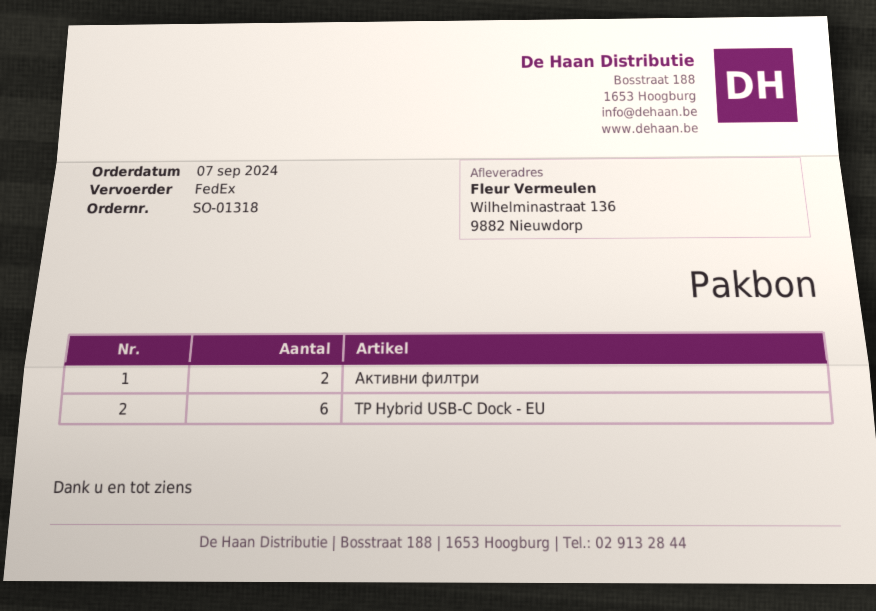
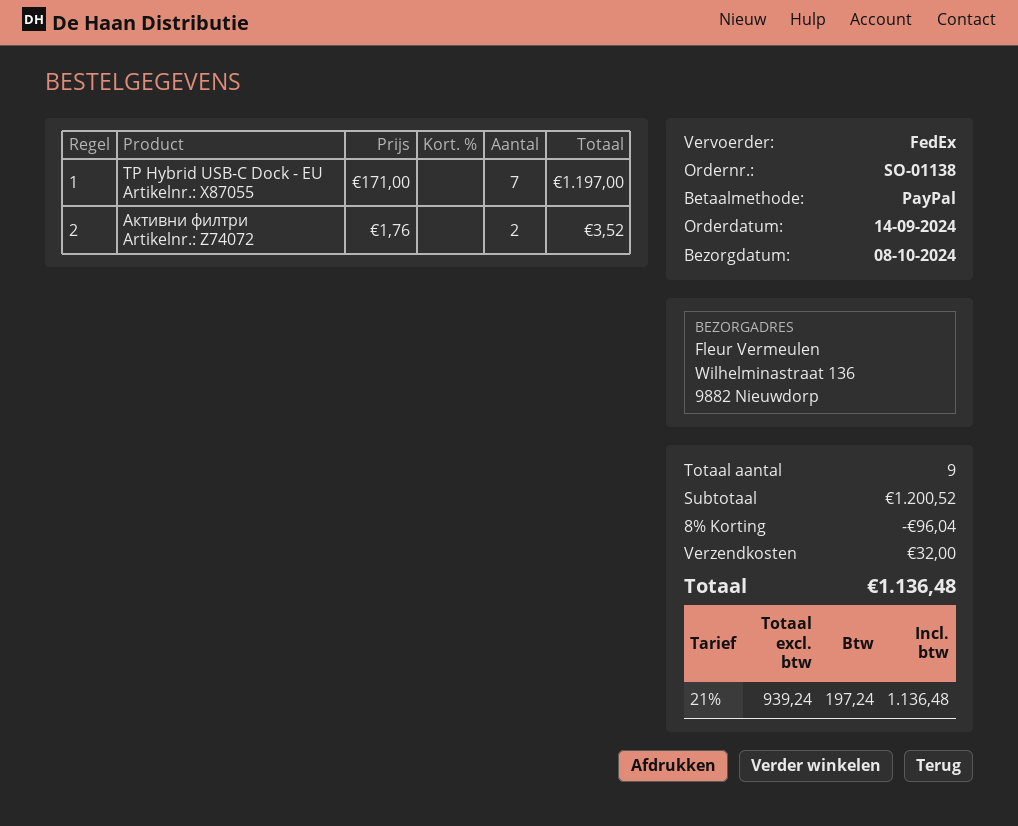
order number: SO-01318 -> SO-01138
order date: 2024-09-07 -> 2024-09-14
TP Hybrid USB-C Dock - EU: 6 -> 7

